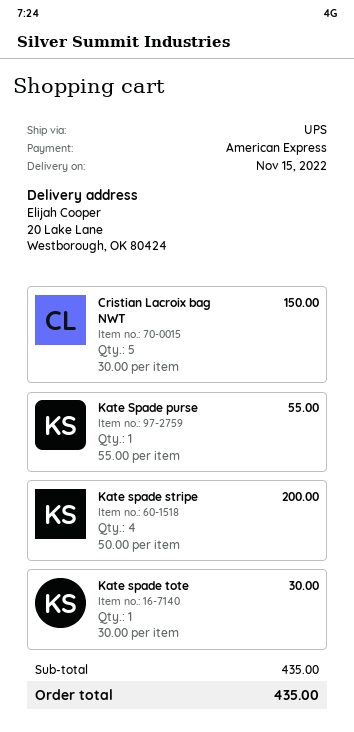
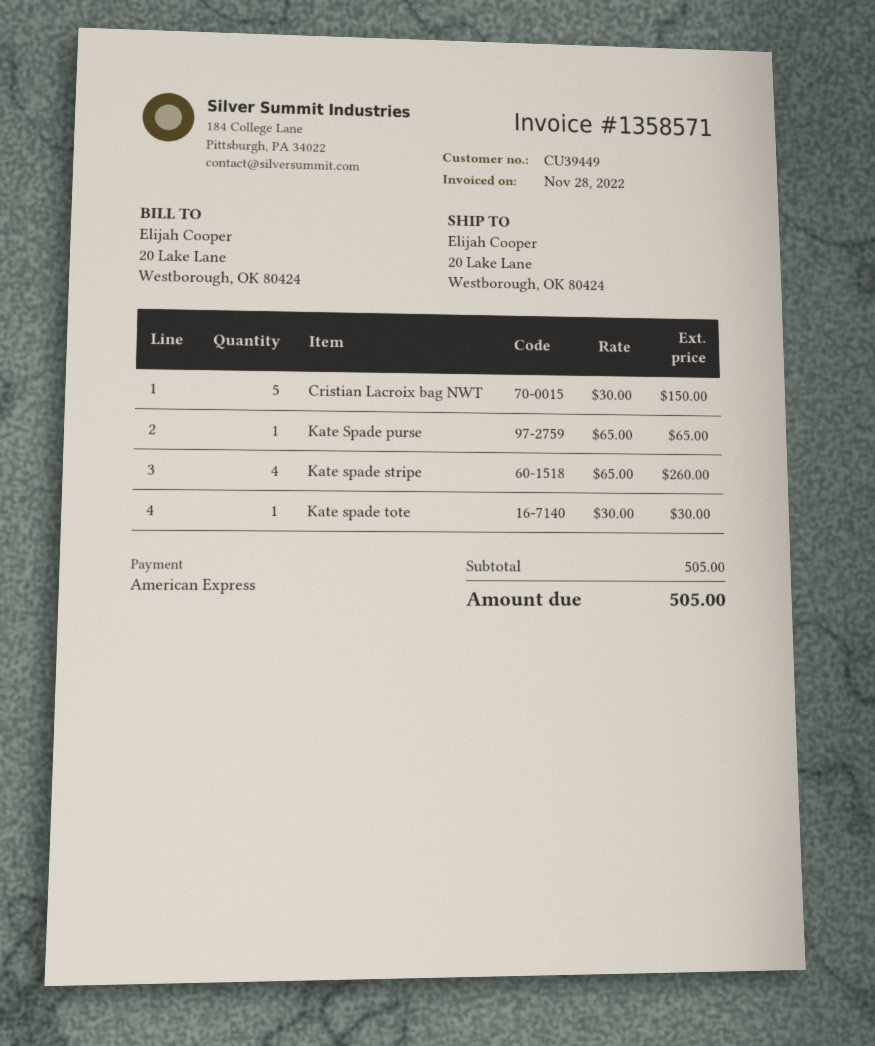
Kate Spade purse: 1 x 55.00 = 55.00 -> 1 x 65.00 = 65.00
Kate spade stripe: 4 x 50.00 = 200.00 -> 4 x 65.00 = 260.00
subtotal: 435.00 -> 505.00
total: 435.00 -> 505.00

